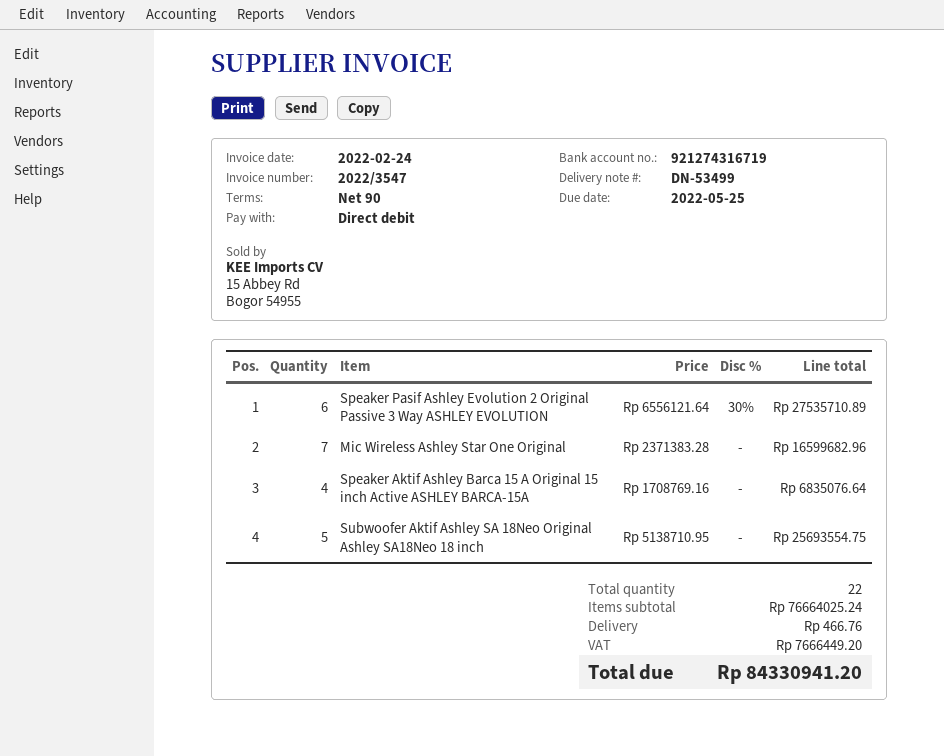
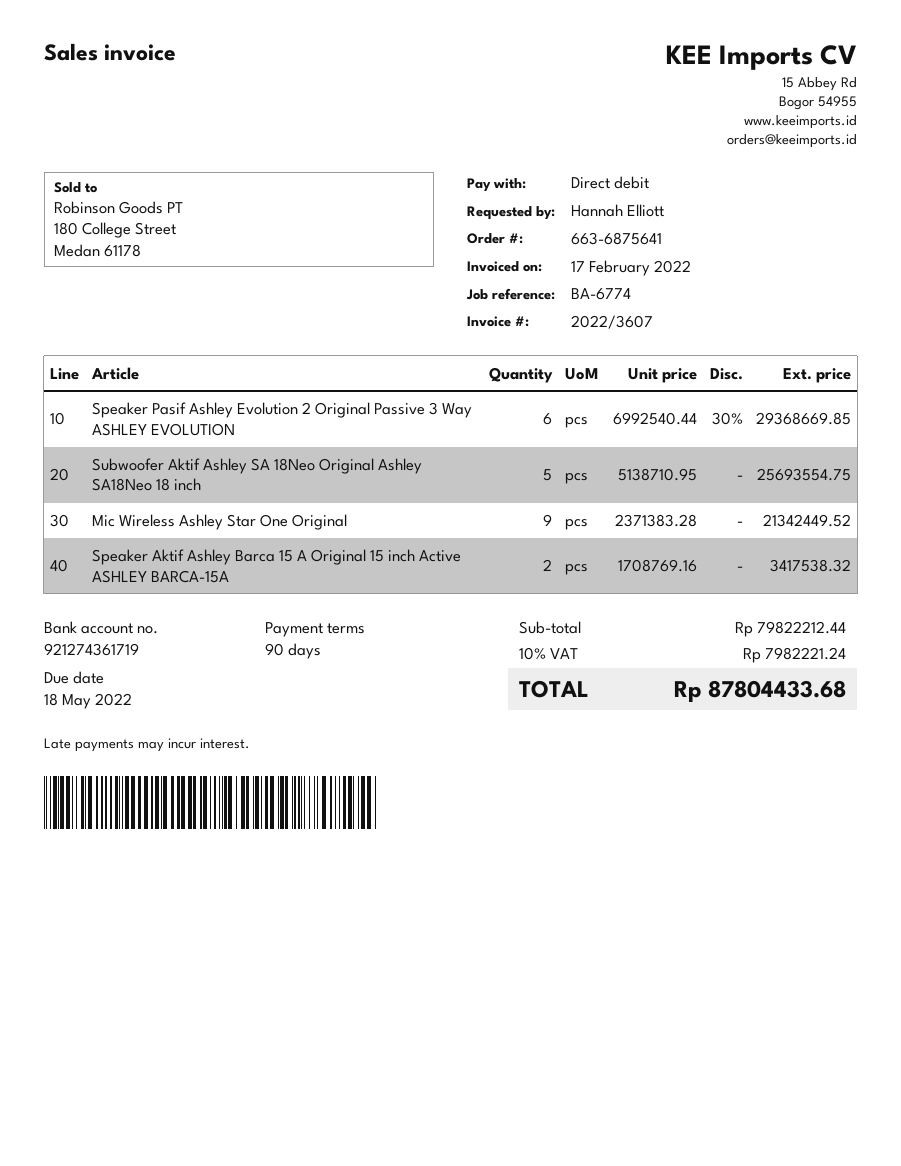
invoice number: 2022/3547 -> 2022/3607
invoice date: 2022-02-24 -> 2022-02-17
due date: 2022-05-25 -> 2022-05-18
bank account: 921274316719 -> 921274361719
Speaker Pasif Ashley Evolution 2 Original Passive 3 Way ASHLEY EVOLUTION: 6 x 6556121.64 - 30% = 27535710.89 -> 6 x 6992540.44 - 30% = 29368669.85
Mic Wireless Ashley Star One Original: 7 x 2371383.28 = 16599682.96 -> 9 x 2371383.28 = 21342449.52
Speaker Aktif Ashley Barca 15 A Original 15 inch Active ASHLEY BARCA-15A: 4 x 1708769.16 = 6835076.64 -> 2 x 1708769.16 = 3417538.32
subtotal: 76664025.24 -> 79822212.44
shipping: 466.76 -> none
tax: 7666449.20 -> 7982221.24
total: 84330941.20 -> 87804433.68

